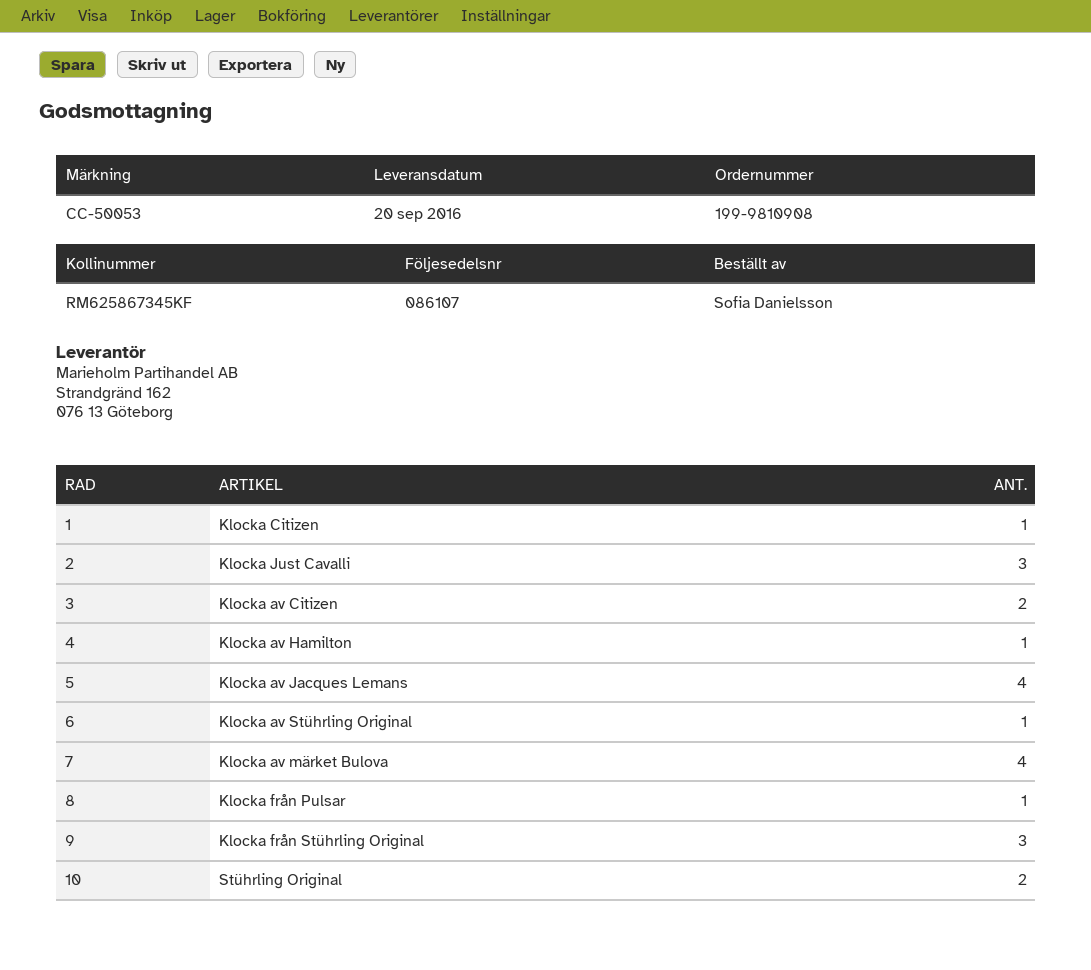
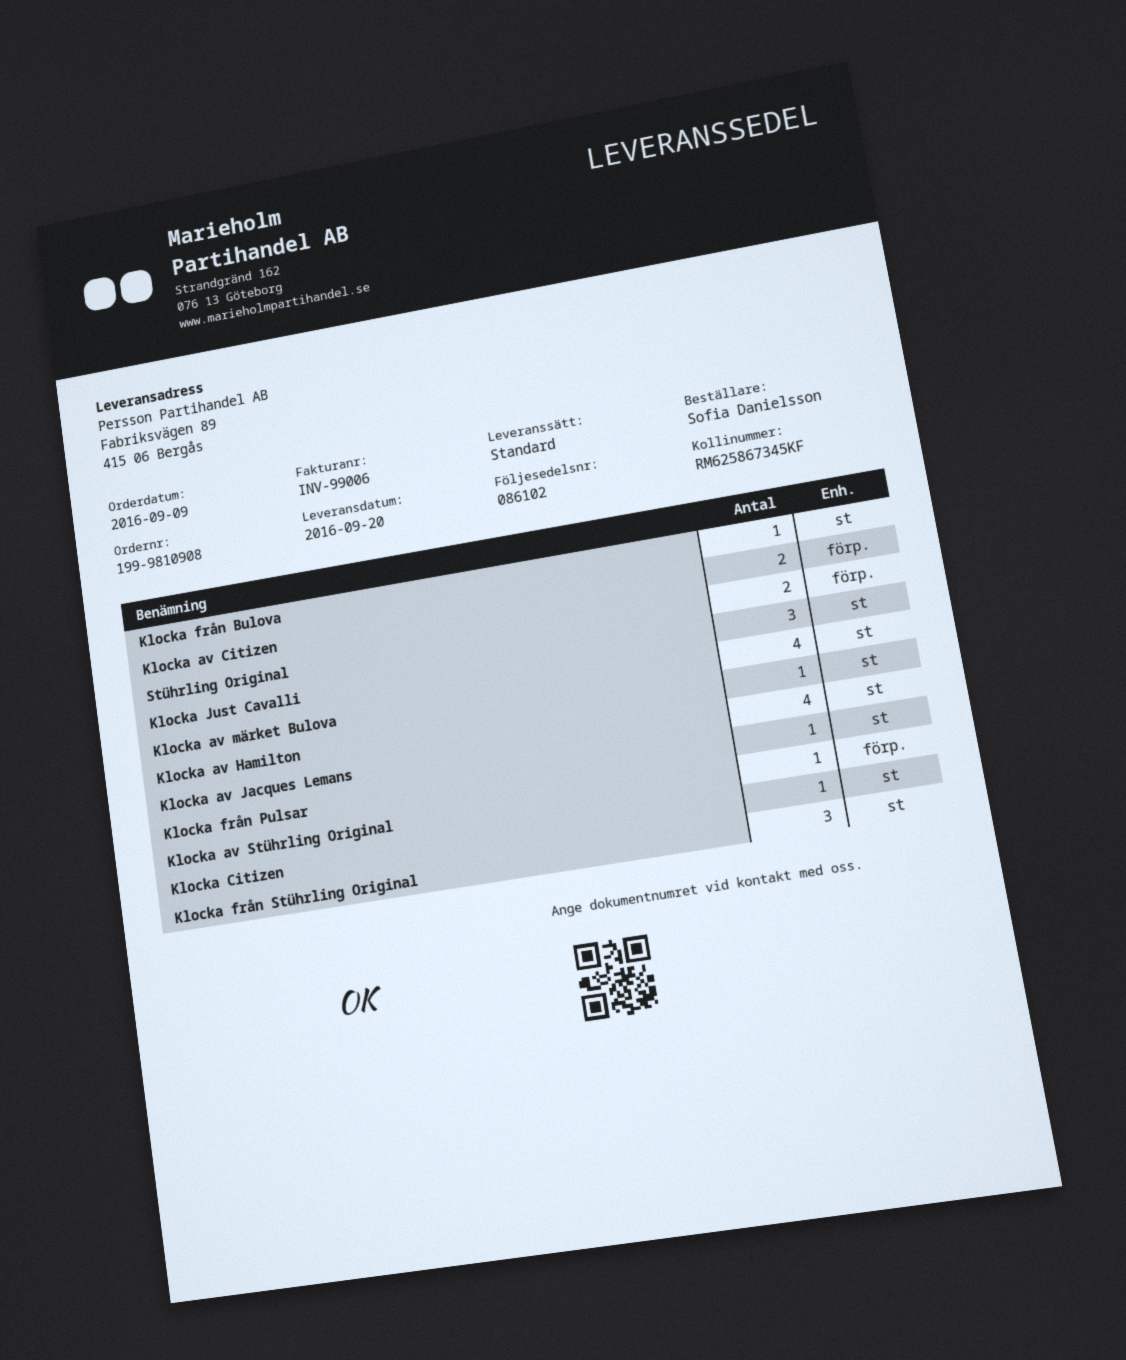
delivery note number: 086107 -> 086102
Klocka från Bulova: none -> 1

